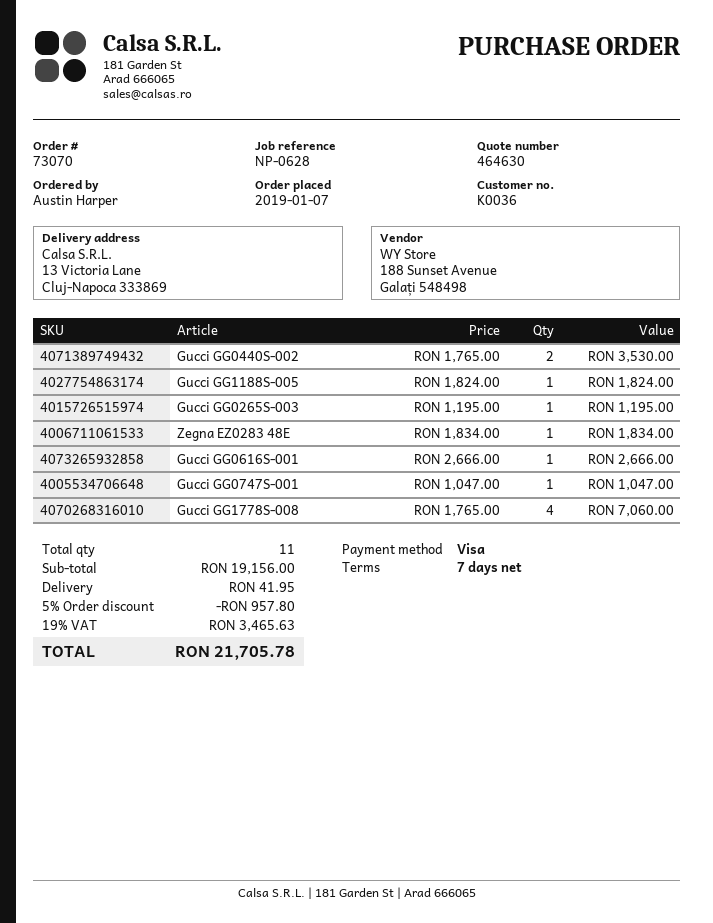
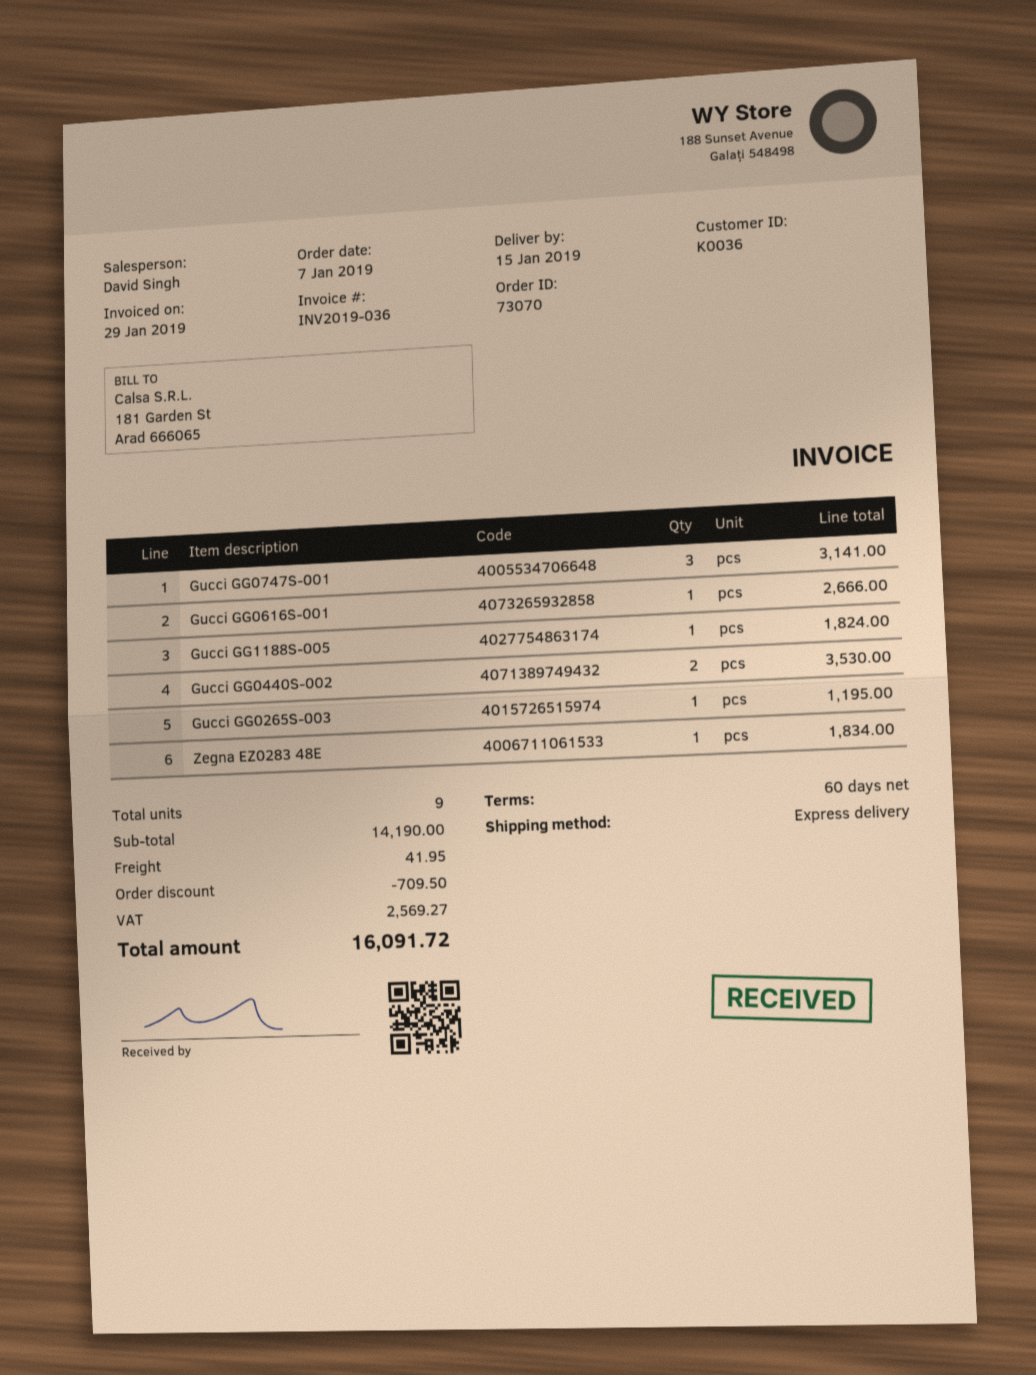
payment terms: 7 days -> 60 days
Gucci GG0747S-001: 1 for 1047.00 -> 3 for 3141.00
Gucci GG1778S-008: 4 for 7060.00 -> none
total quantity: 11 -> 9
subtotal: 19156.00 -> 14190.00
discount: 957.80 -> 709.50
tax: 3465.63 -> 2569.27
total: 21705.78 -> 16091.72

